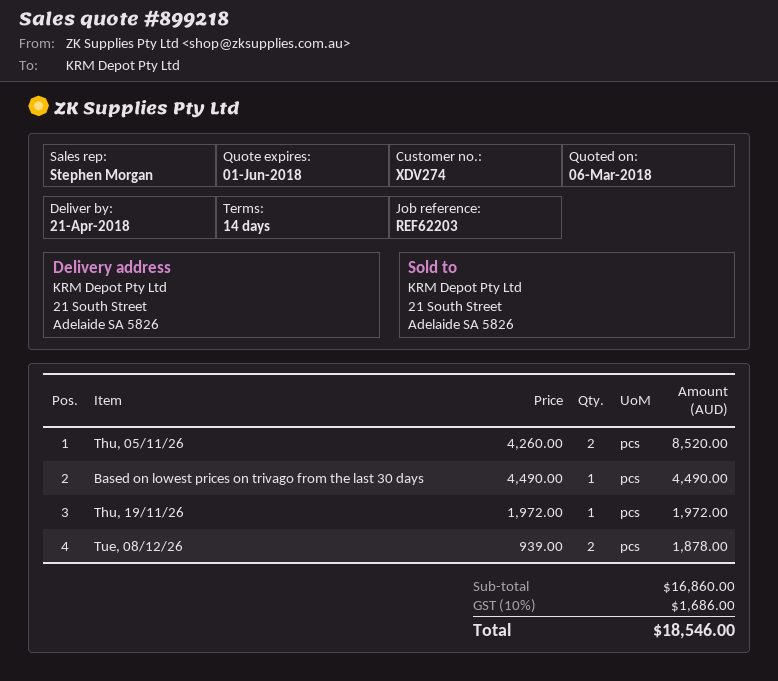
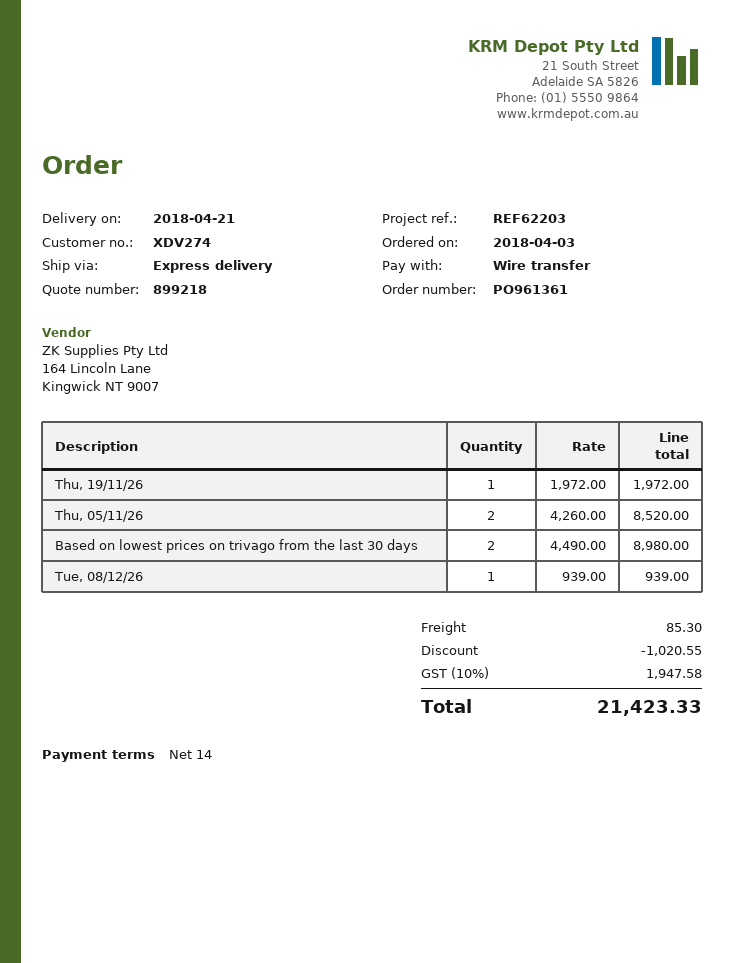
Based on lowest prices on trivago from the last 30 days: 1 x 4490.00 = 4490.00 -> 2 x 4490.00 = 8980.00
Tue, 08/12/26: 2 x 939.00 = 1878.00 -> 1 x 939.00 = 939.00
discount: none -> 1020.55
shipping: none -> 85.30
tax: 10% = 1686.00 -> 10% = 1947.58
total: 18546.00 -> 21423.33

